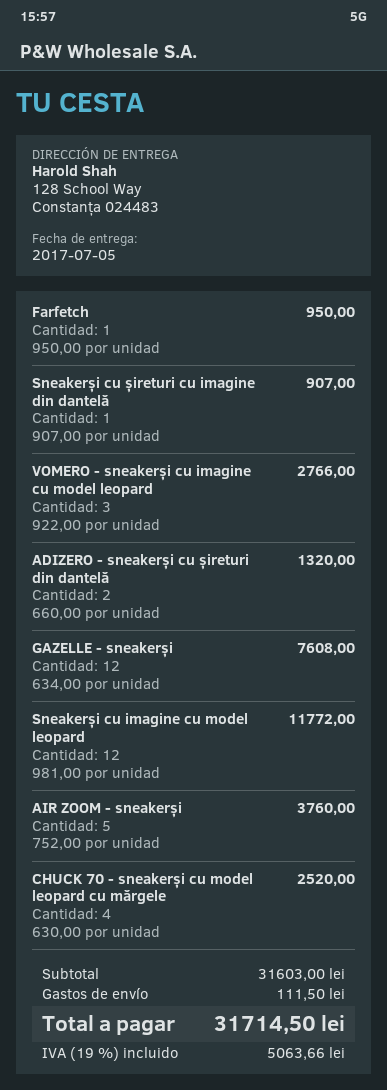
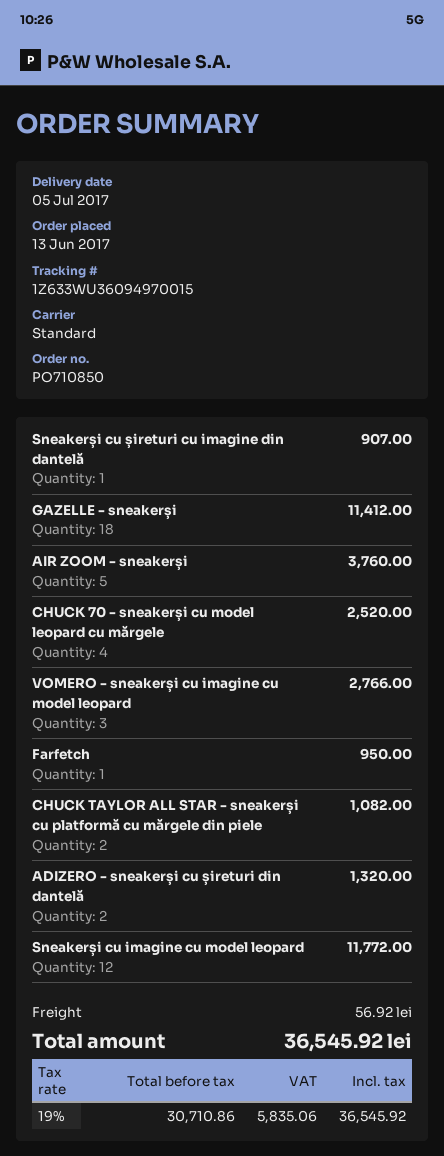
GAZELLE - sneakerși: 12 for 7608.00 -> 18 for 11412.00
CHUCK TAYLOR ALL STAR - sneakerși cu platformă cu mărgele din piele: none -> 2 for 1082.00
shipping: 111.50 -> 56.92
tax: 19% = 5063.66 -> 19% = 5835.06
total: 31714.50 -> 36545.92

